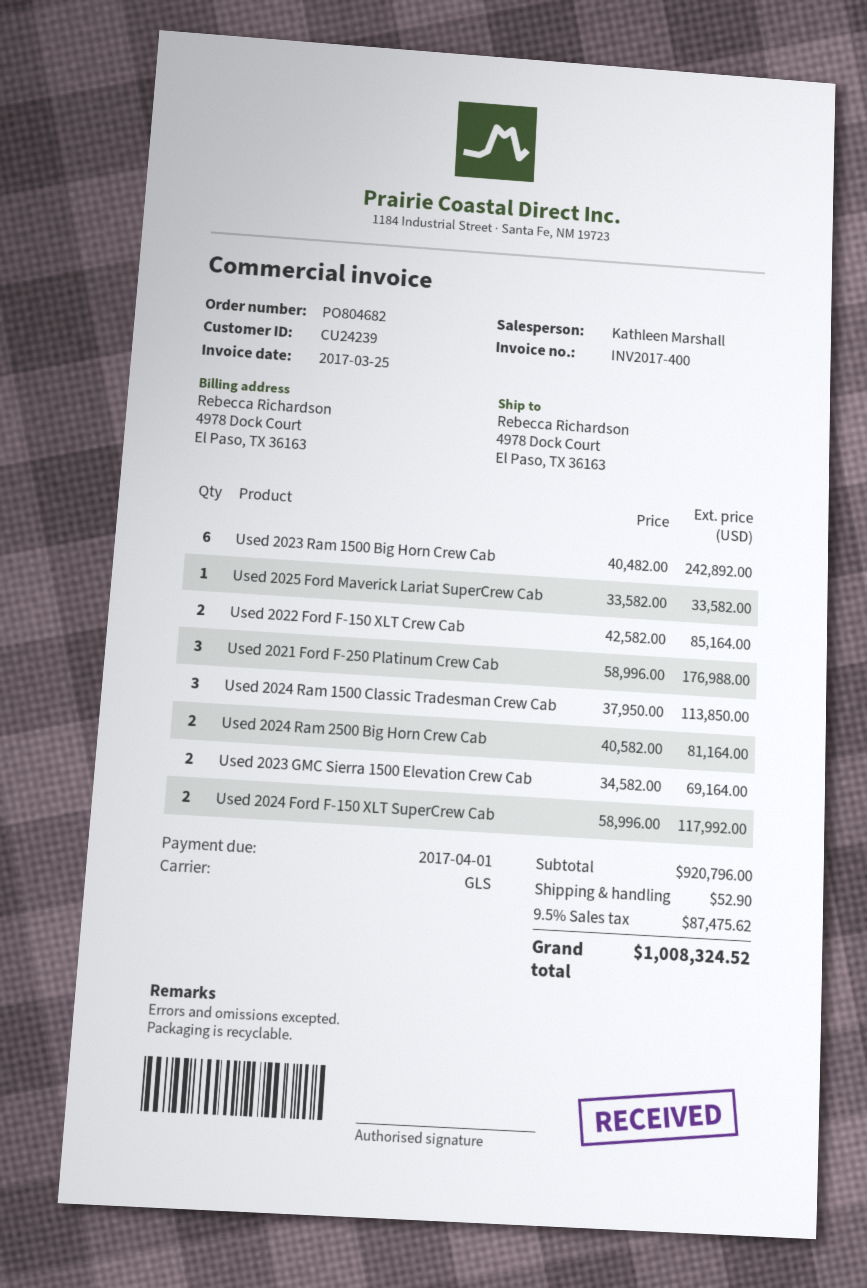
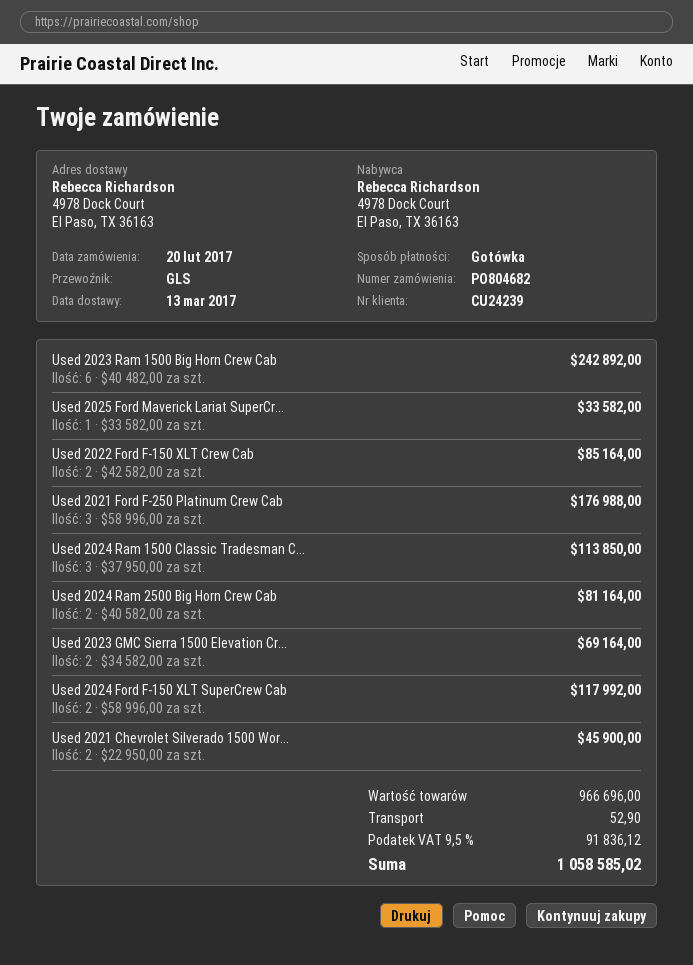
Used 2021 Chevrolet Silverado 1500 Wor...: none -> 2 x 22950.00 = 45900.00
subtotal: 920796.00 -> 966696.00
tax: 9.5% = 87475.62 -> 9.5% = 91836.12
total: 1008324.52 -> 1058585.02

